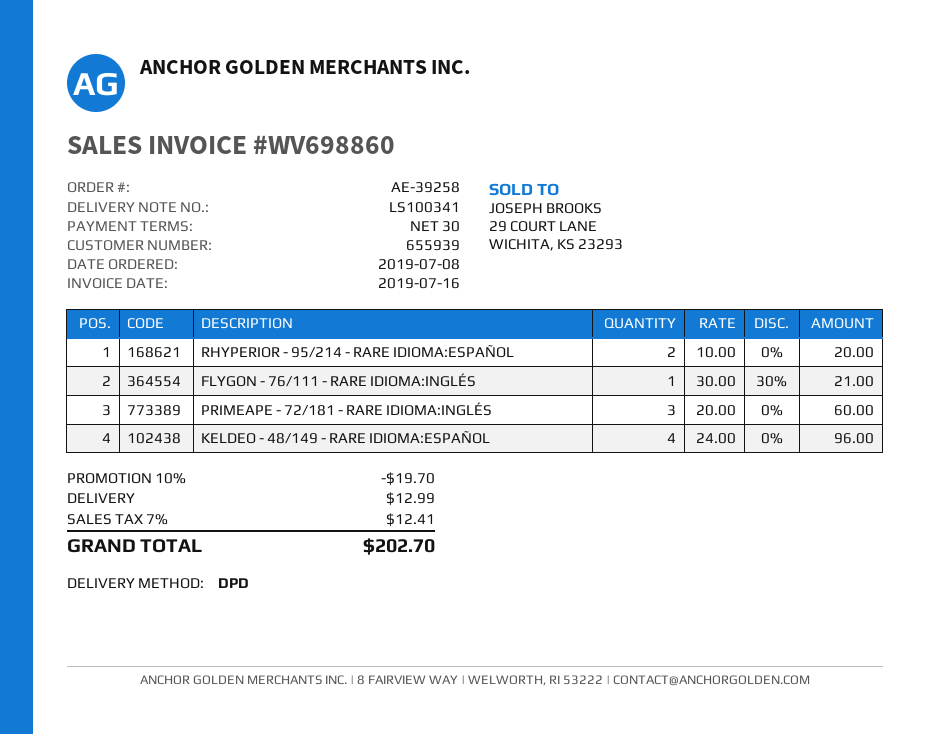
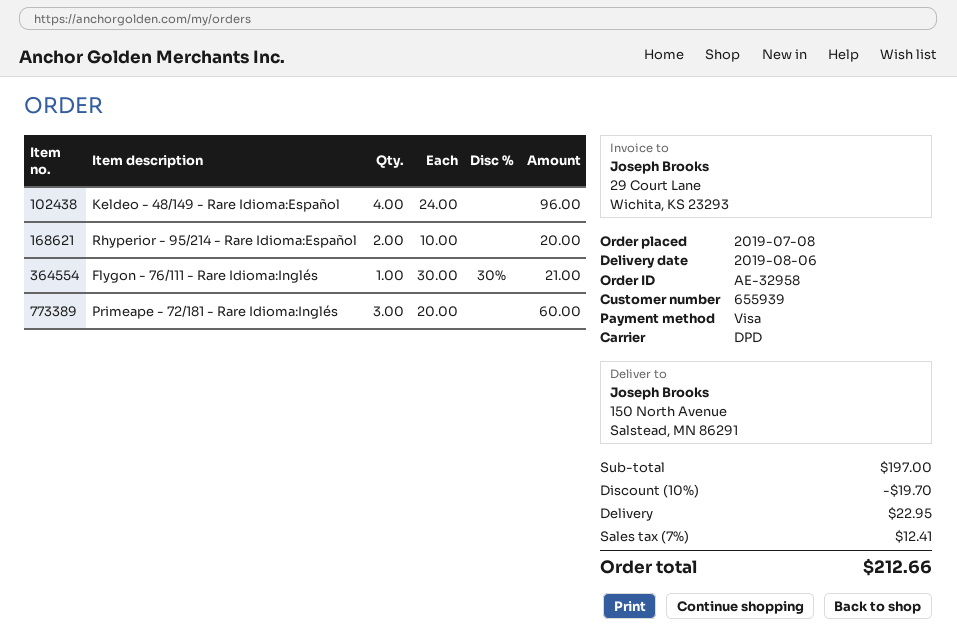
order number: AE-39258 -> AE-32958
shipping: 12.99 -> 22.95
total: 202.70 -> 212.66

